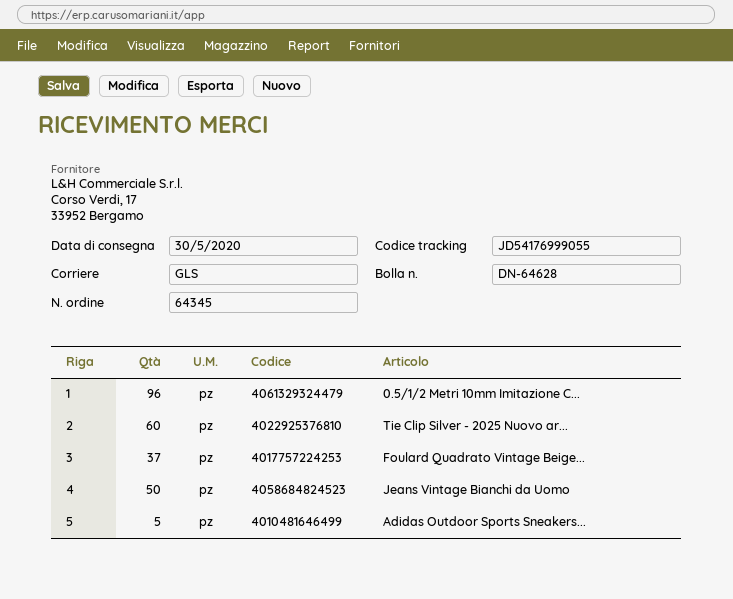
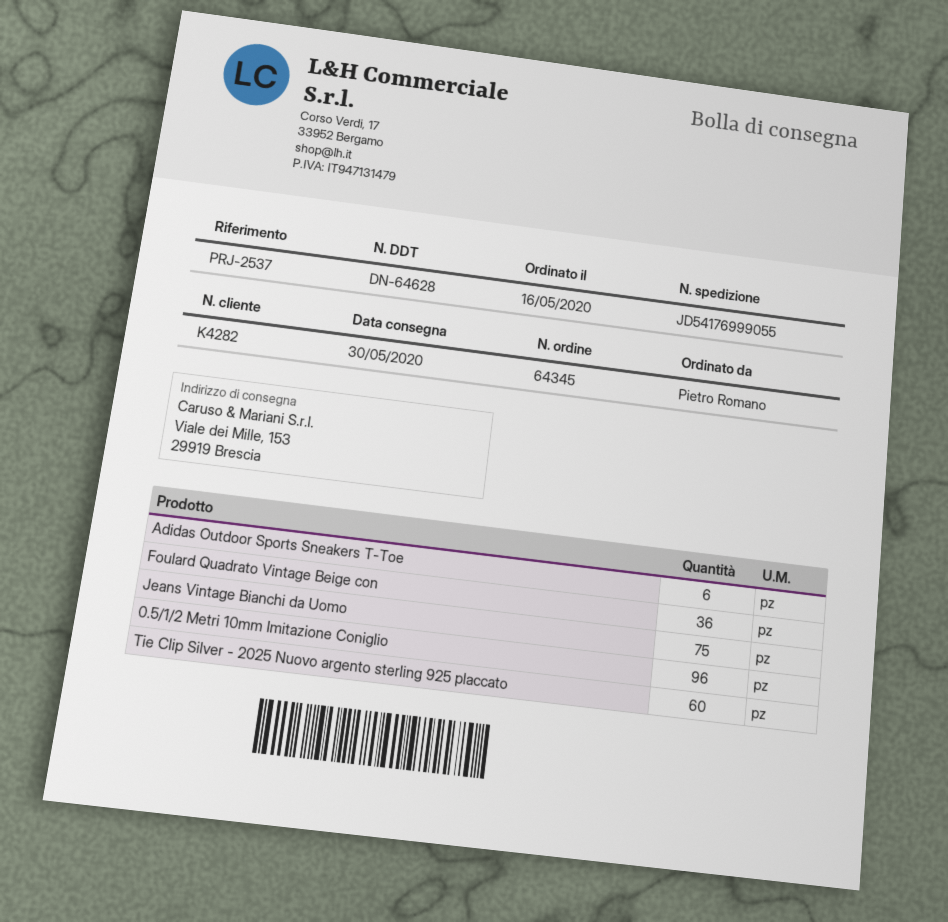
Foulard Quadrato Vintage Beige...: 37 -> 36
Jeans Vintage Bianchi da Uomo: 50 -> 75
Adidas Outdoor Sports Sneakers...: 5 -> 6

